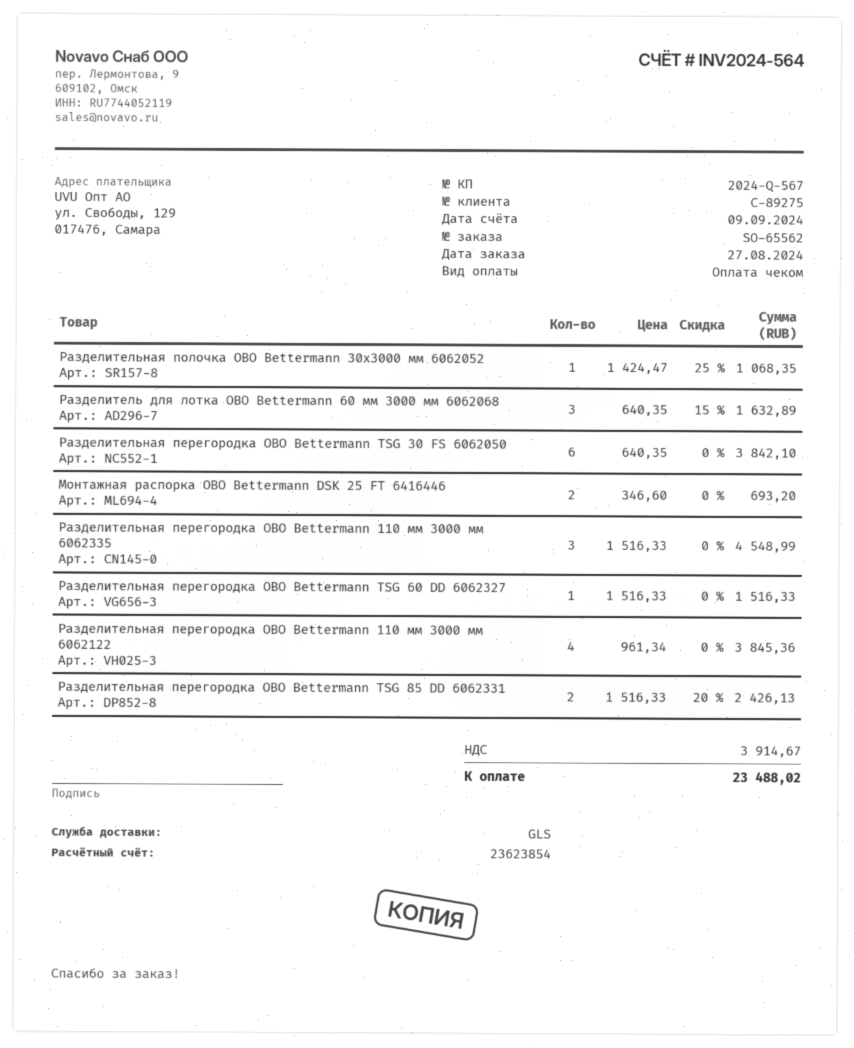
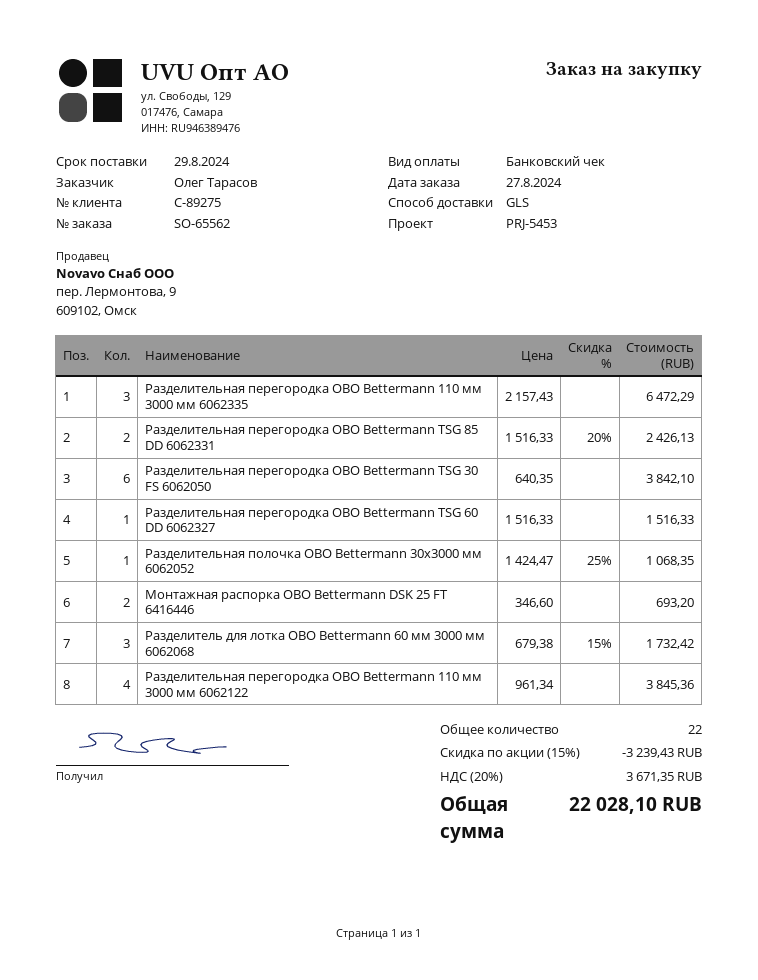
Разделитель для лотка OBO Bettermann 60 мм 3000 мм 6062068: 3 x 640.35 - 15% = 1632.89 -> 3 x 679.38 - 15% = 1732.42
Разделительная перегородка OBO Bettermann 110 мм 3000 мм 6062335: 3 x 1516.33 = 4548.99 -> 3 x 2157.43 = 6472.29
discount: none -> 15% = 3239.43
tax: 3914.67 -> 3671.35
total: 23488.02 -> 22028.10

